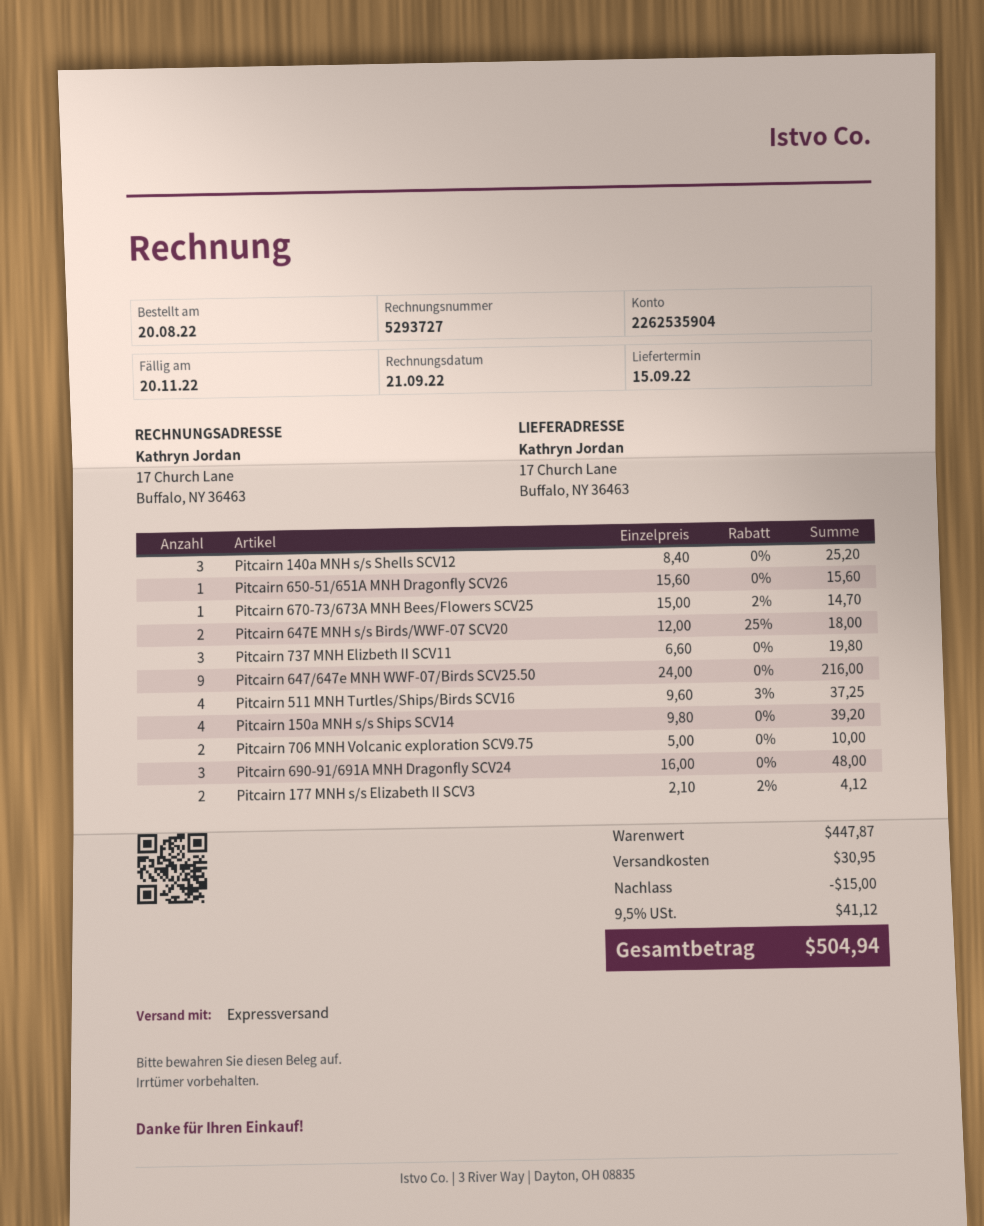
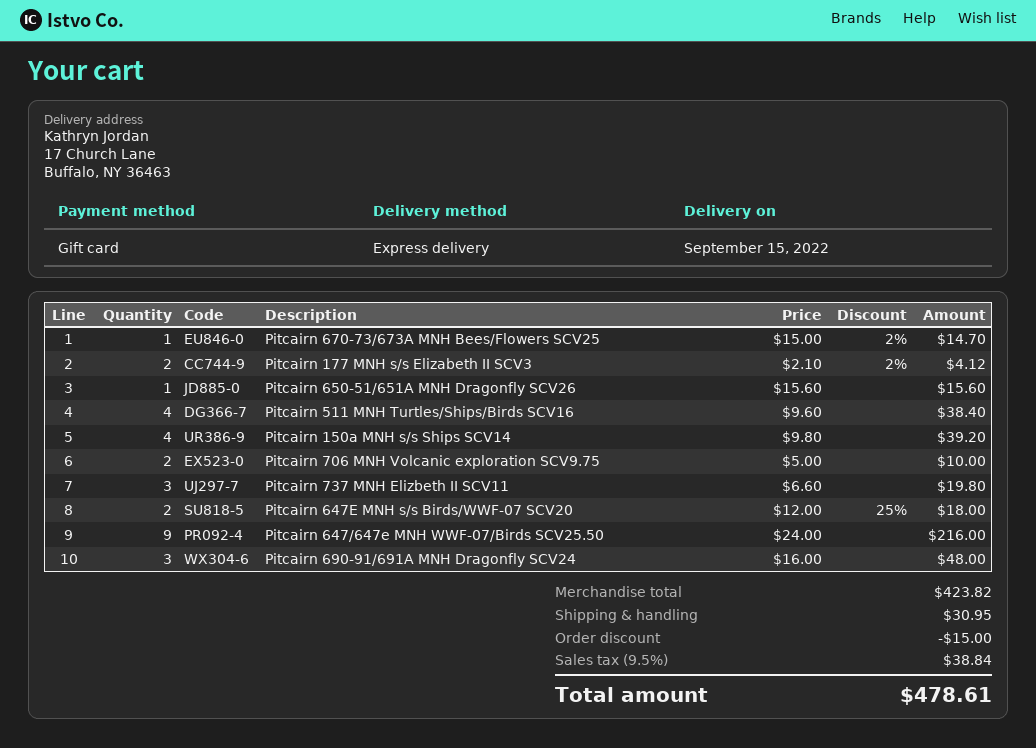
Pitcairn 140a MNH s/s Shells SCV12: 3 x 8.40 = 25.20 -> none
Pitcairn 511 MNH Turtles/Ships/Birds SCV16: 4 x 9.60 - 3% = 37.25 -> 4 x 9.60 = 38.40
subtotal: 447.87 -> 423.82
tax: 9.5% = 41.12 -> 9.5% = 38.84
total: 504.94 -> 478.61

